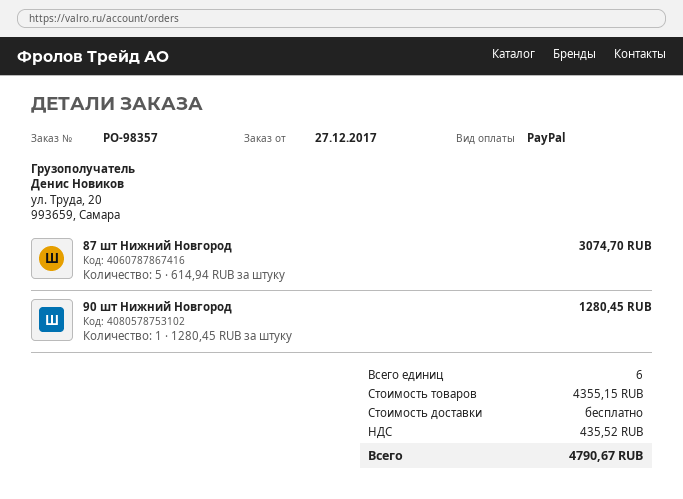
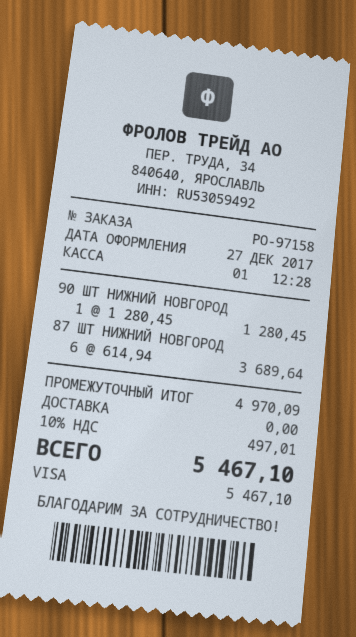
order number: PO-98357 -> PO-97158
payment method: PayPal -> Visa
87 шт Нижний Новгород: 5 x 614.94 = 3074.70 -> 6 x 614.94 = 3689.64
subtotal: 4355.15 -> 4970.09
tax: 435.52 -> 497.01
total: 4790.67 -> 5467.10

